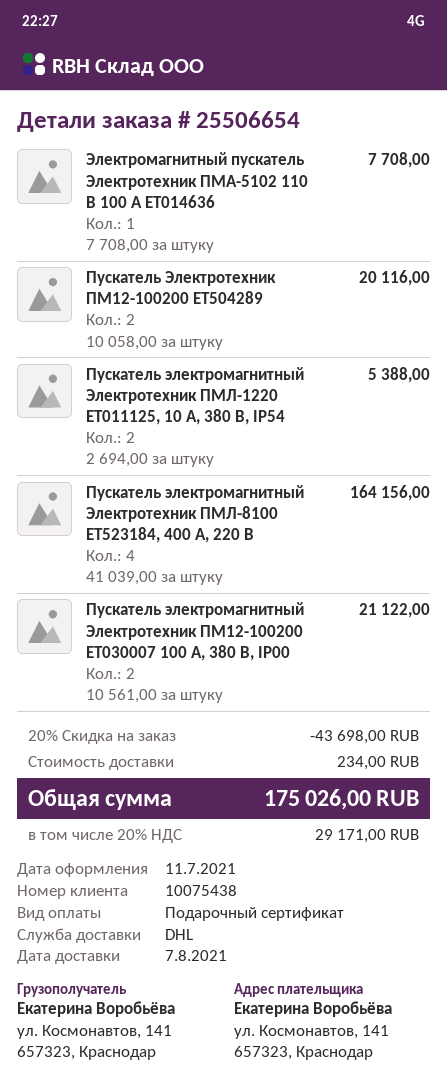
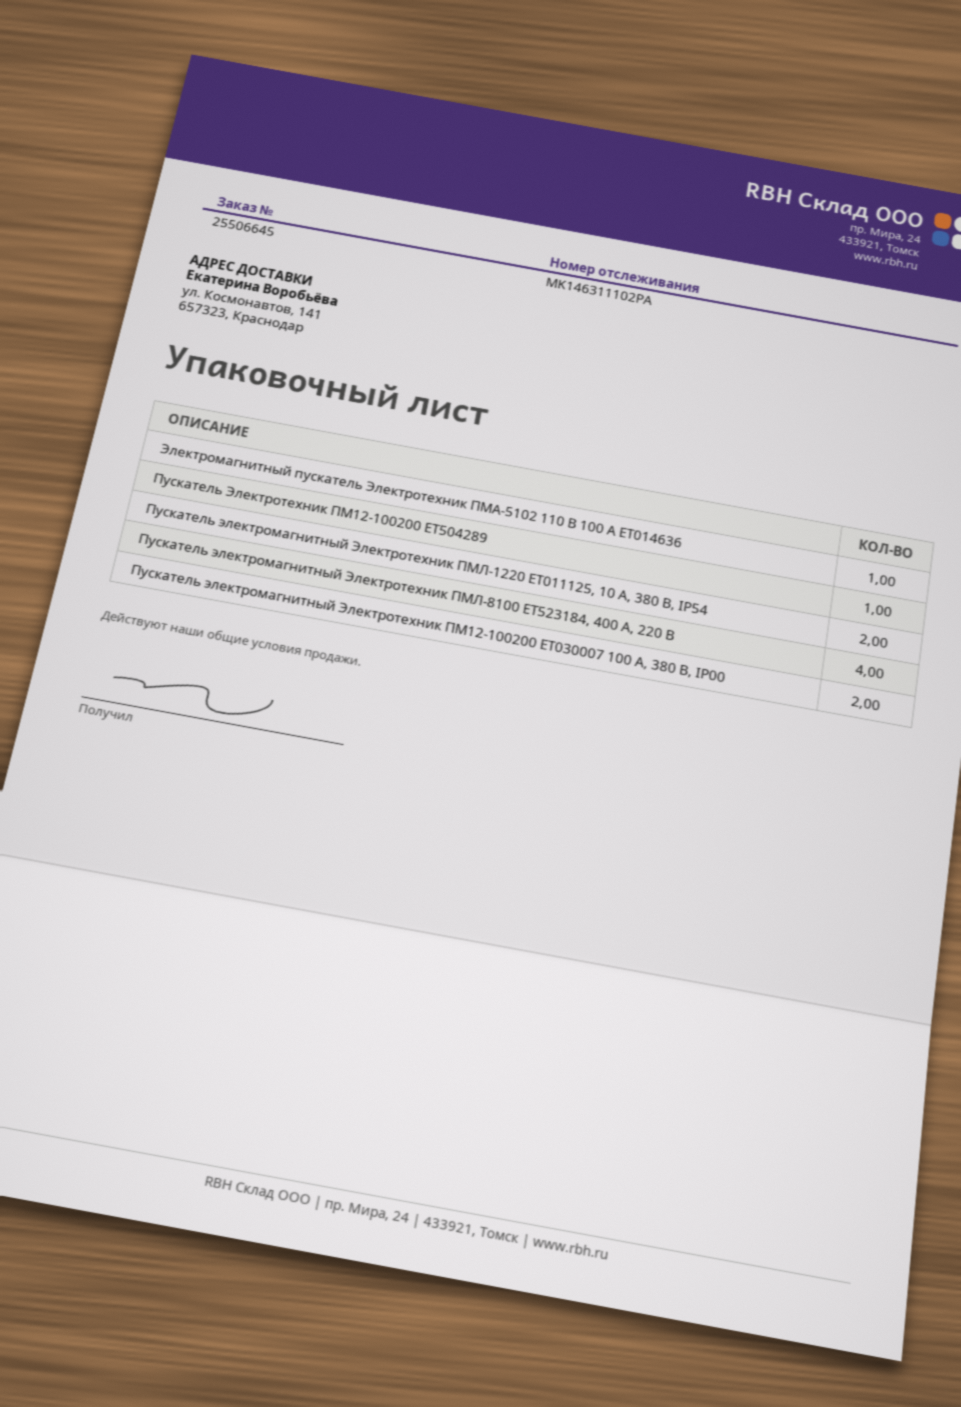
order number: 25506654 -> 25506645
Пускатель Электротехник ПМ12-100200 ET504289: 2 -> 1

